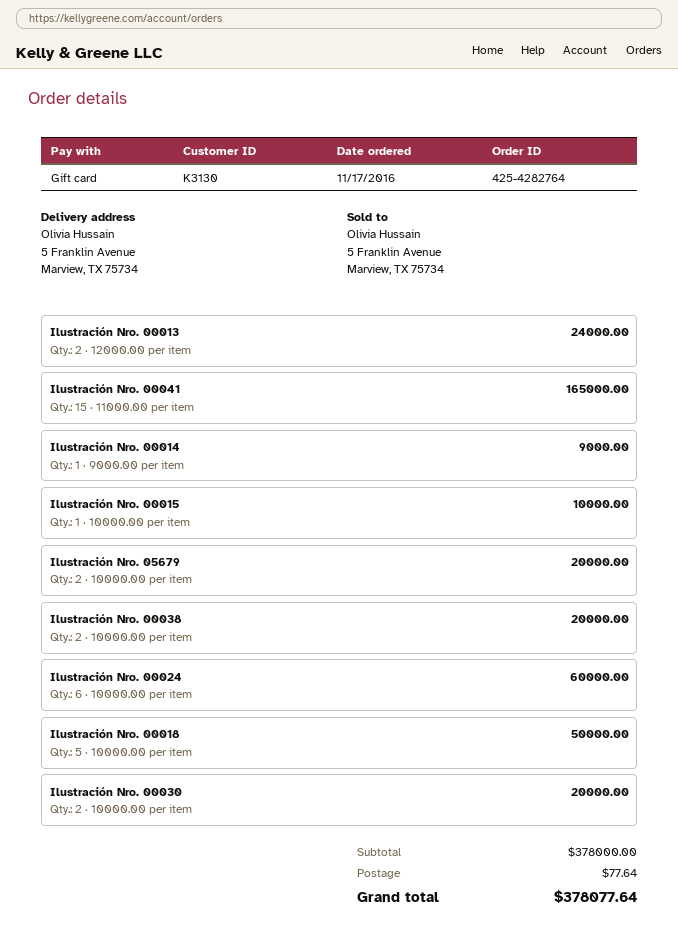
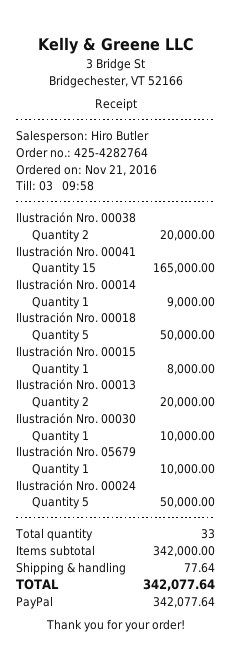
order date: 2016-11-17 -> 2016-11-21
payment method: gift card -> PayPal
Ilustración Nro. 00013: 2 for 24000.00 -> 2 for 20000.00
Ilustración Nro. 00015: 1 for 10000.00 -> 1 for 8000.00
Ilustración Nro. 05679: 2 for 20000.00 -> 1 for 10000.00
Ilustración Nro. 00024: 6 for 60000.00 -> 5 for 50000.00
Ilustración Nro. 00030: 2 for 20000.00 -> 1 for 10000.00
subtotal: 378000.00 -> 342000.00
total: 378077.64 -> 342077.64

